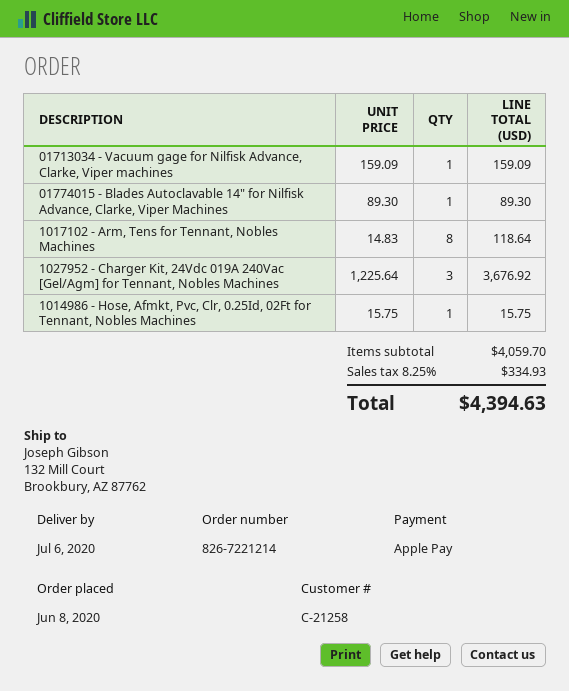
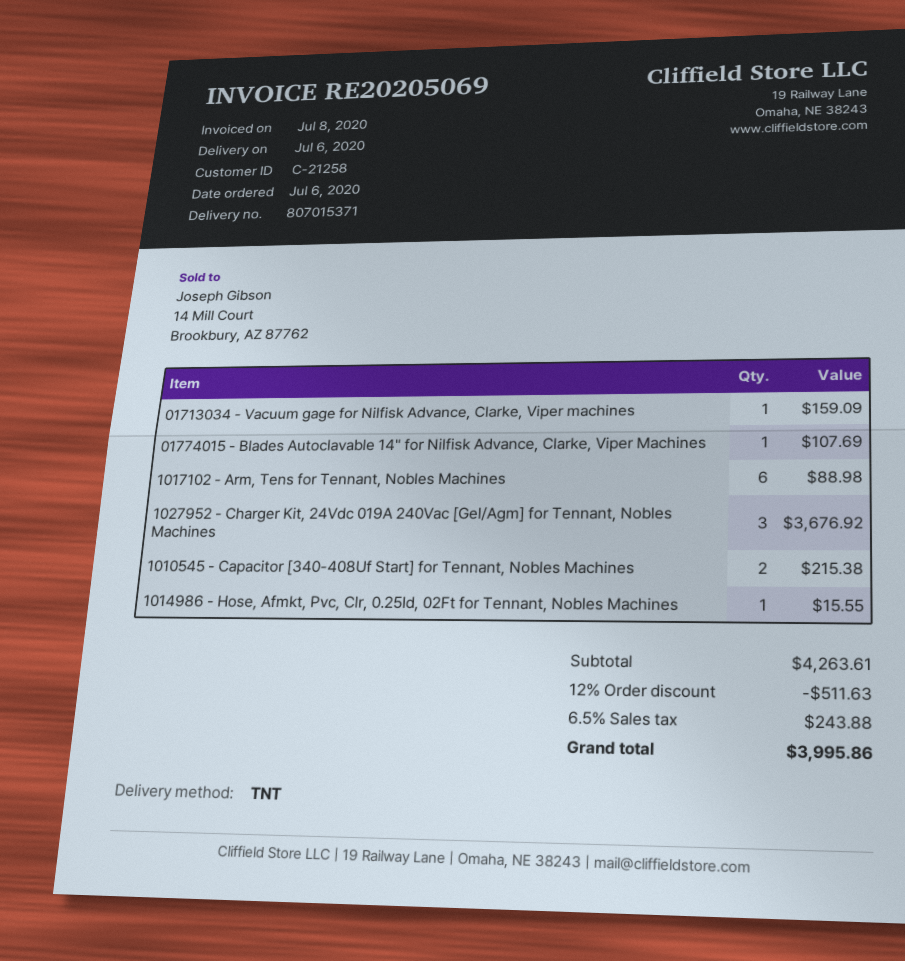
order date: 2020-06-08 -> 2020-07-06
01774015 - Blades Autoclavable 14" for Nilfisk Advance, Clarke, Viper Machines: 1 for 89.30 -> 1 for 107.69
1017102 - Arm, Tens for Tennant, Nobles Machines: 8 for 118.64 -> 6 for 88.98
1014986 - Hose, Afmkt, Pvc, Clr, 0.25Id, 02Ft for Tennant, Nobles Machines: 1 for 15.75 -> 1 for 15.55
1010545 - Capacitor [340-408Uf Start] for Tennant, Nobles Machines: none -> 2 for 215.38
subtotal: 4059.70 -> 4263.61
discount: none -> 12% = 511.63
tax: 8.25% = 334.93 -> 6.5% = 243.88
total: 4394.63 -> 3995.86

